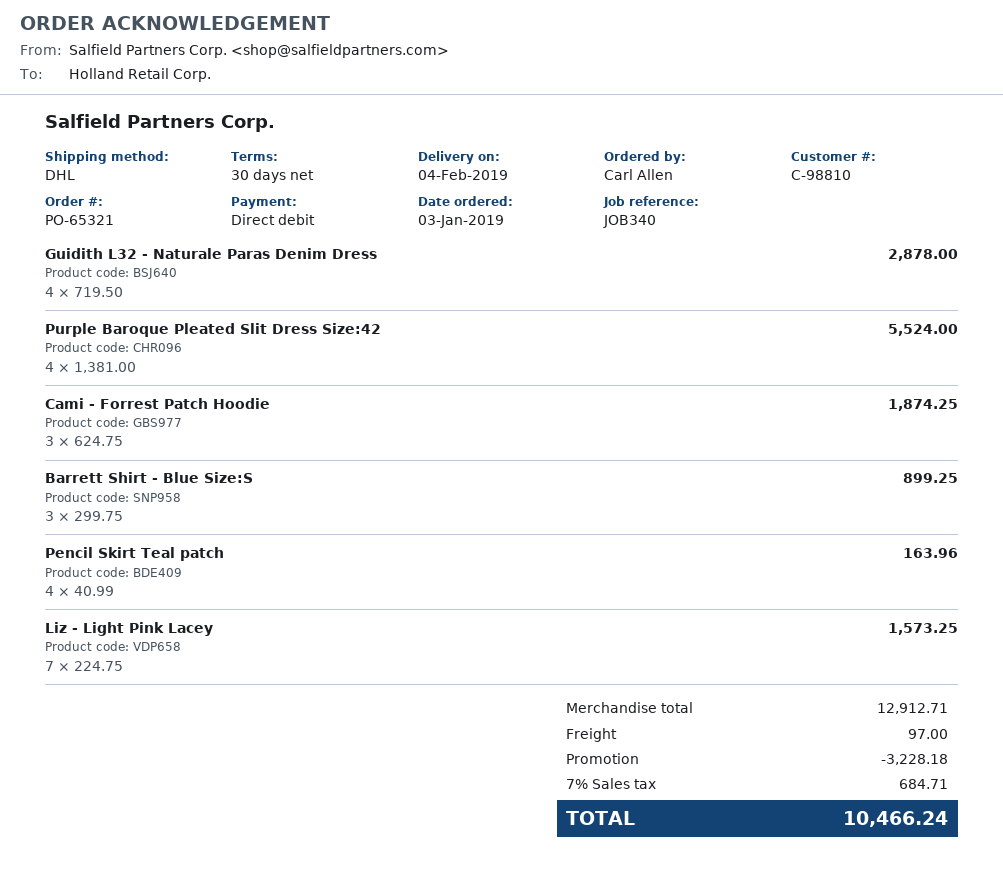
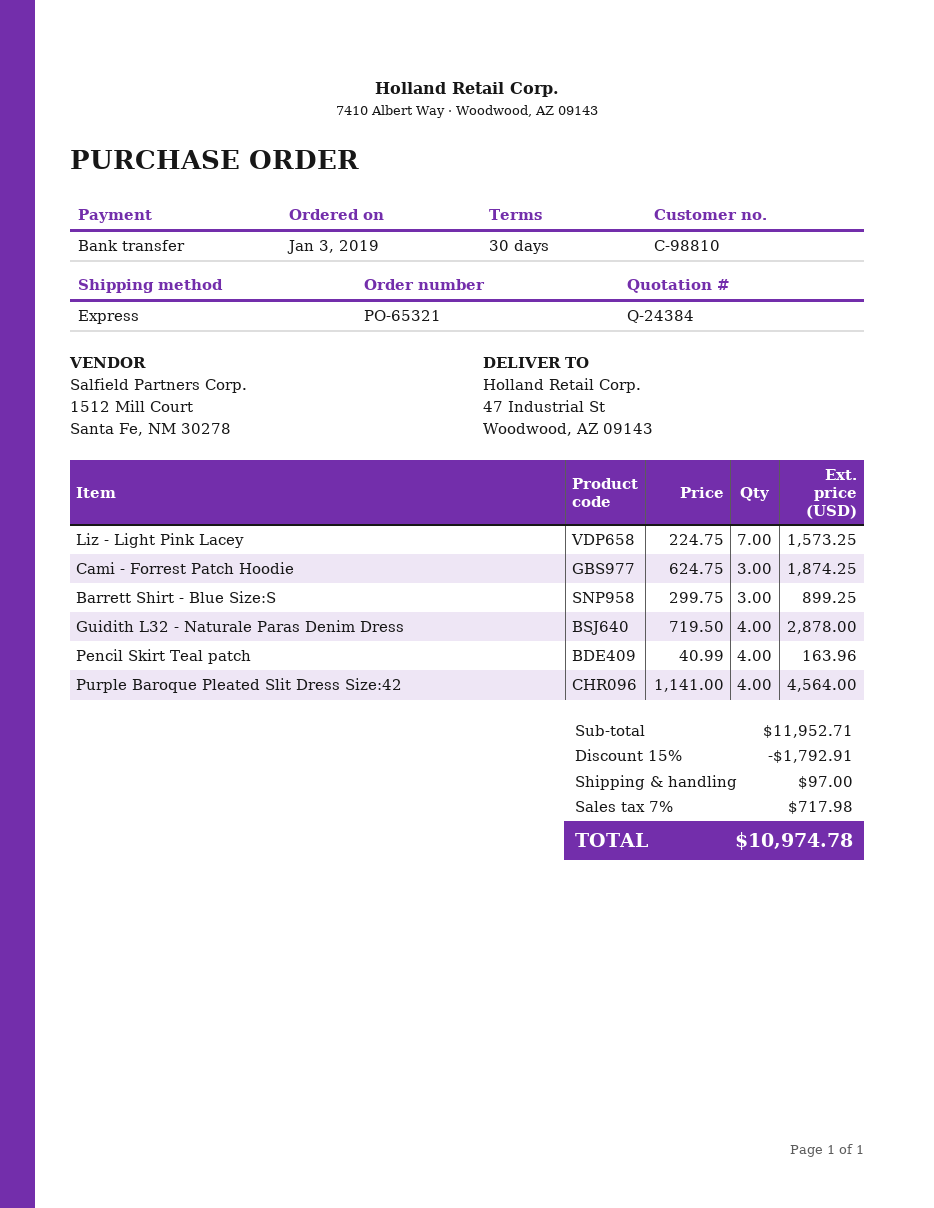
payment method: direct debit -> bank transfer
shipping method: DHL -> express
Purple Baroque Pleated Slit Dress Size:42: 4 x 1381.00 = 5524.00 -> 4 x 1141.00 = 4564.00
subtotal: 12912.71 -> 11952.71
discount: 3228.18 -> 1792.91
tax: 7% = 684.71 -> 7% = 717.98
total: 10466.24 -> 10974.78

